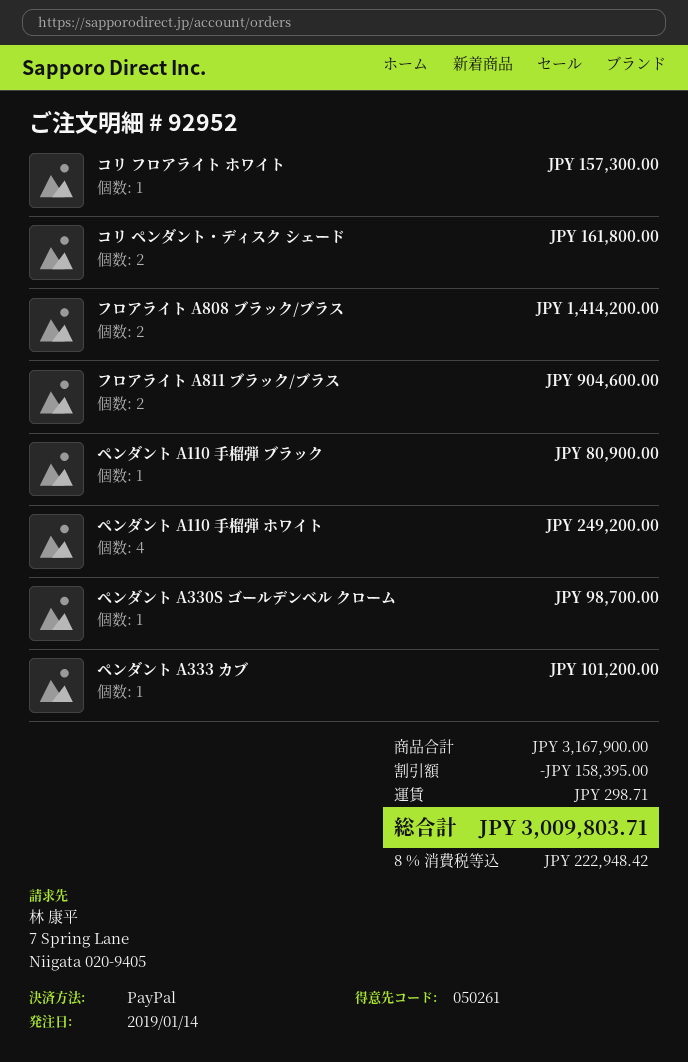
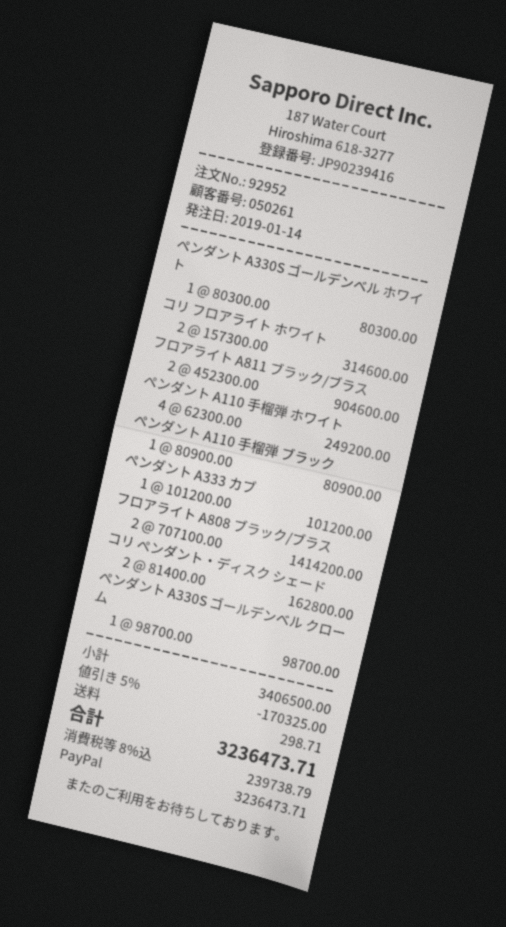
コリ フロアライト ホワイト: 1 for 157300.00 -> 2 for 314600.00
コリ ペンダント・ディスク シェード: 2 for 161800.00 -> 2 for 162800.00
ペンダント A330S ゴールデンベル ホワイト: none -> 1 for 80300.00
subtotal: 3167900.00 -> 3406500.00
discount: 158395.00 -> 170325.00
tax: 8% = 222948.42 -> 8% = 239738.79
total: 3009803.71 -> 3236473.71

